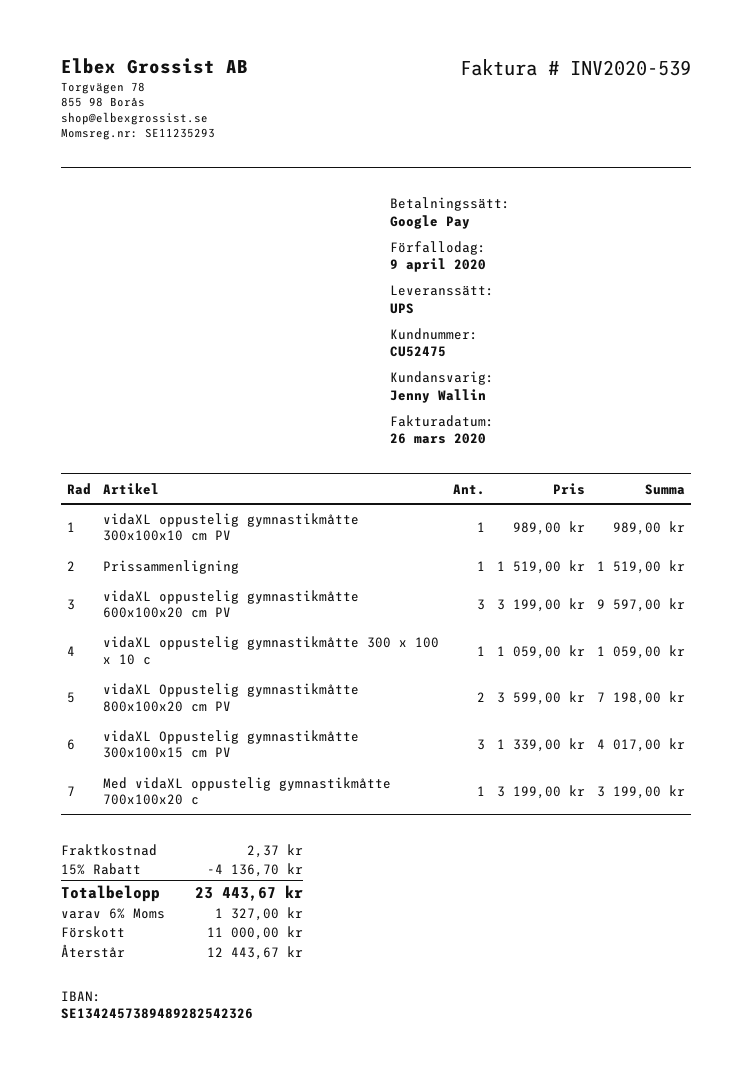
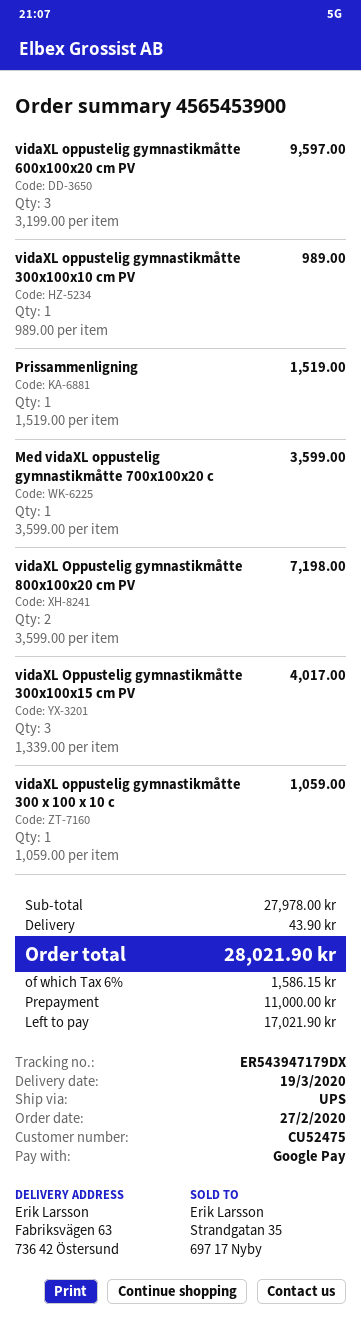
Med vidaXL oppustelig gymnastikmåtte 700x100x20 c: 1 x 3199.00 = 3199.00 -> 1 x 3599.00 = 3599.00
discount: 15% = 4136.70 -> none
shipping: 2.37 -> 43.90
tax: 6% = 1327.00 -> 6% = 1586.15
total: 23443.67 -> 28021.90
balance: 12443.67 -> 17021.90

